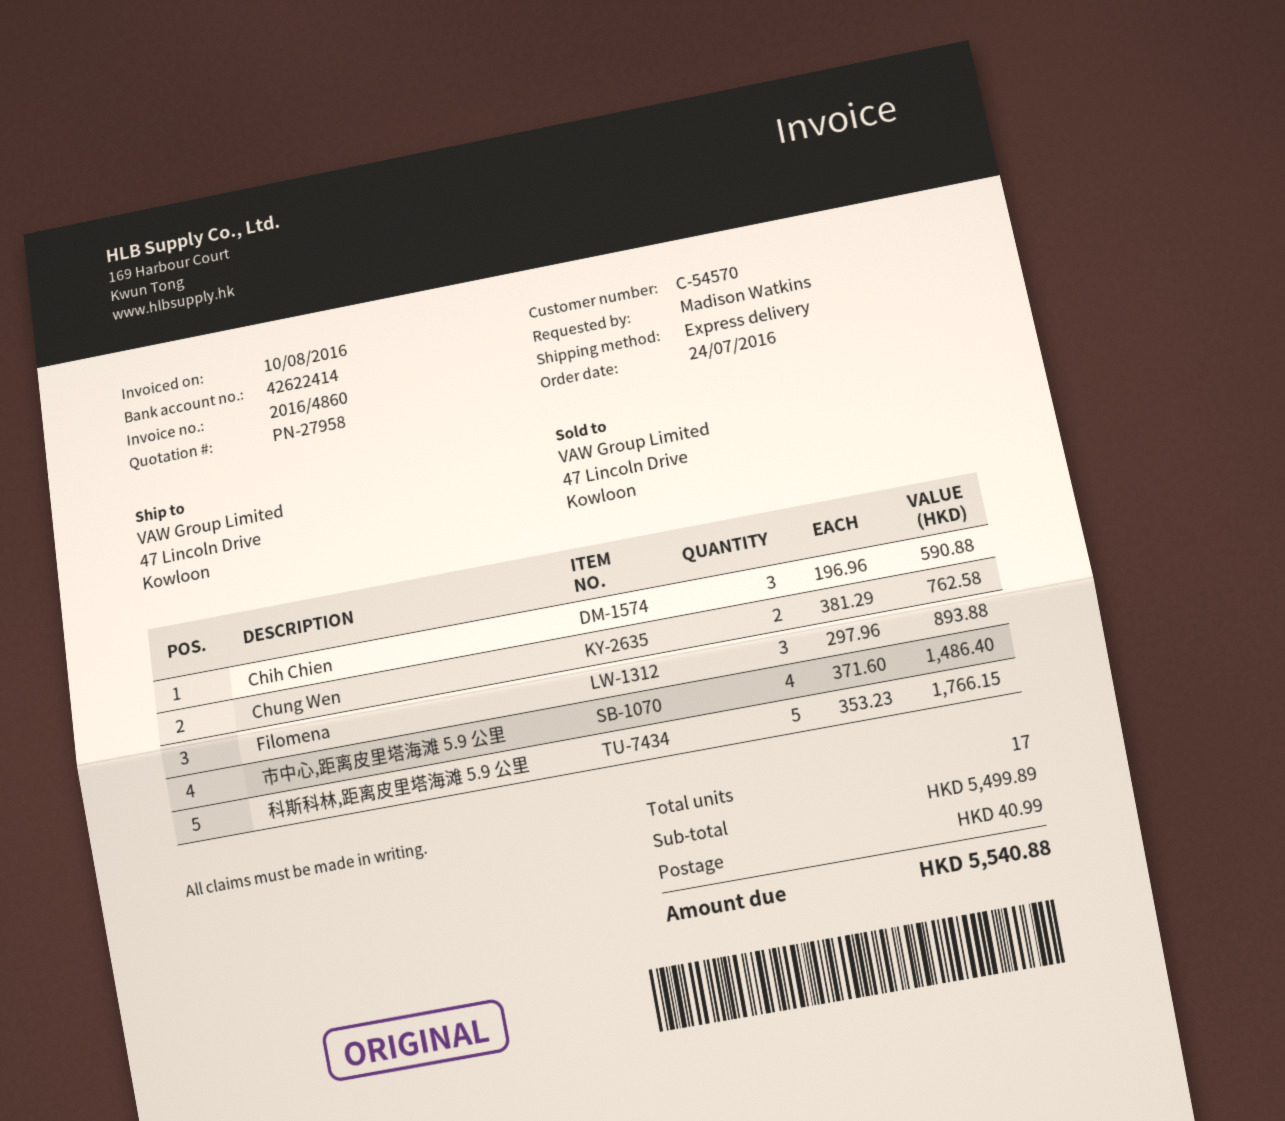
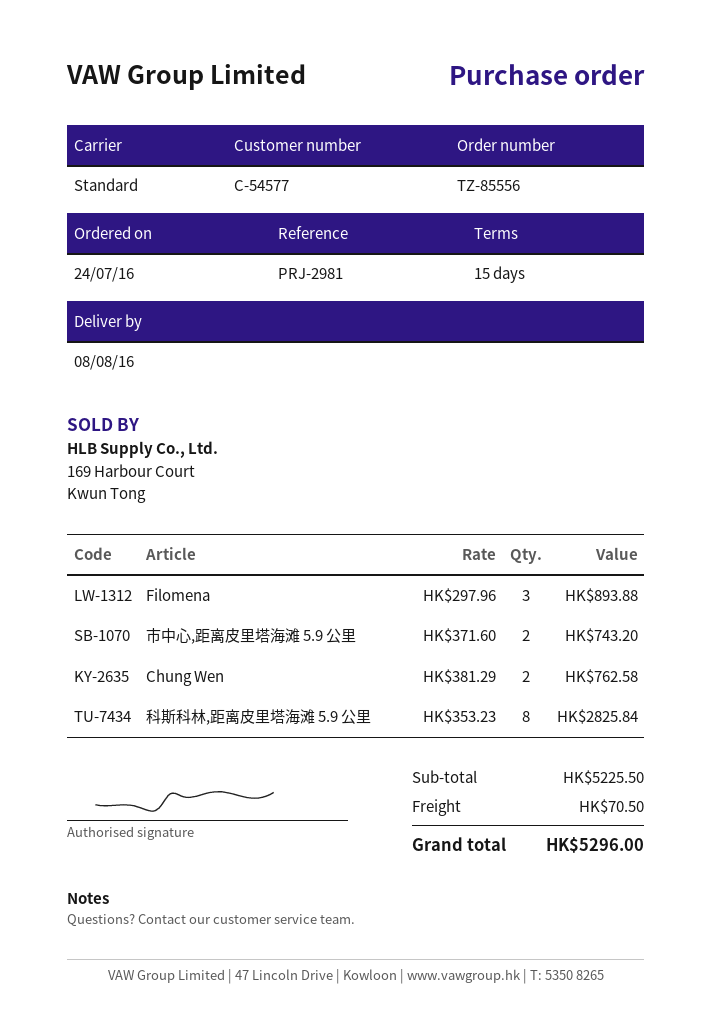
customer number: C-54570 -> C-54577
shipping method: express -> standard
Chih Chien: 3 x 196.96 = 590.88 -> none
市中心,距离皮里塔海滩 5.9 公里: 4 x 371.60 = 1486.40 -> 2 x 371.60 = 743.20
科斯科林,距离皮里塔海滩 5.9 公里: 5 x 353.23 = 1766.15 -> 8 x 353.23 = 2825.84
subtotal: 5499.89 -> 5225.50
shipping: 40.99 -> 70.50
total: 5540.88 -> 5296.00

